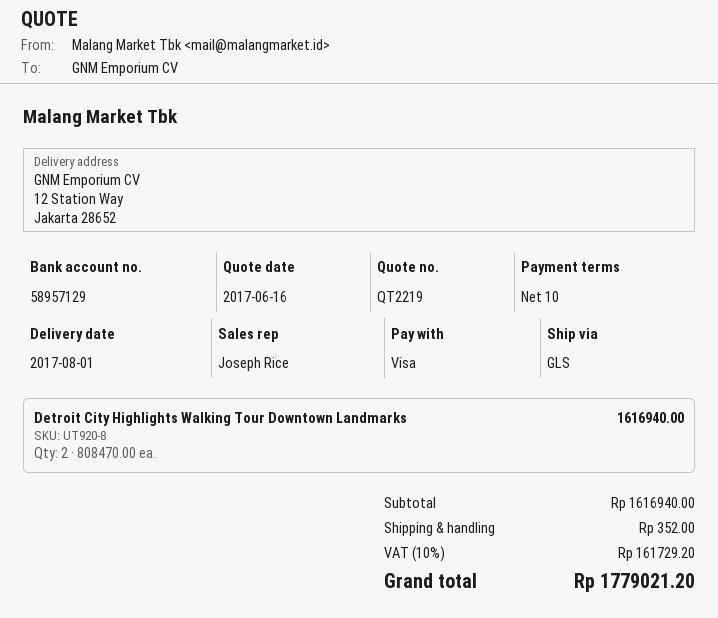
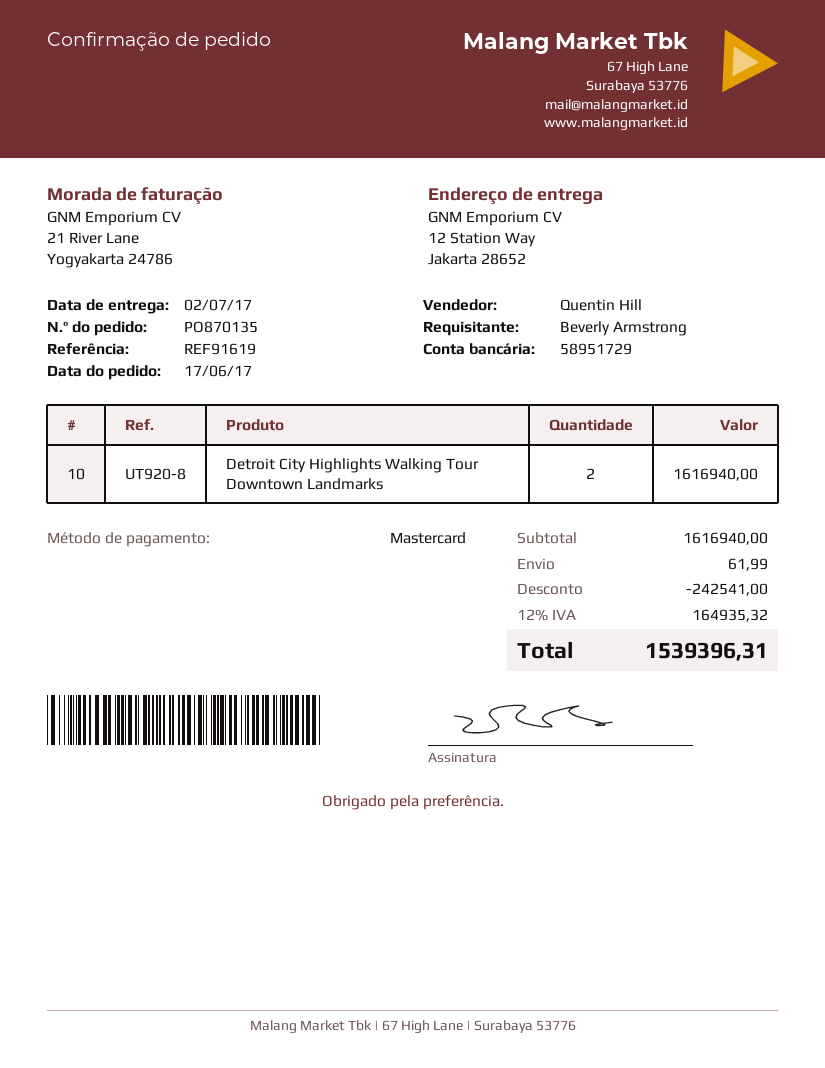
delivery date: 2017-08-01 -> 2017-07-02
sales rep: Joseph Rice -> Quentin Hill
payment method: Visa -> Mastercard
bank account: 58957129 -> 58951729
discount: none -> 242541.00
shipping: 352.00 -> 61.99
tax: 10% = 161729.20 -> 12% = 164935.32
total: 1779021.20 -> 1539396.31

